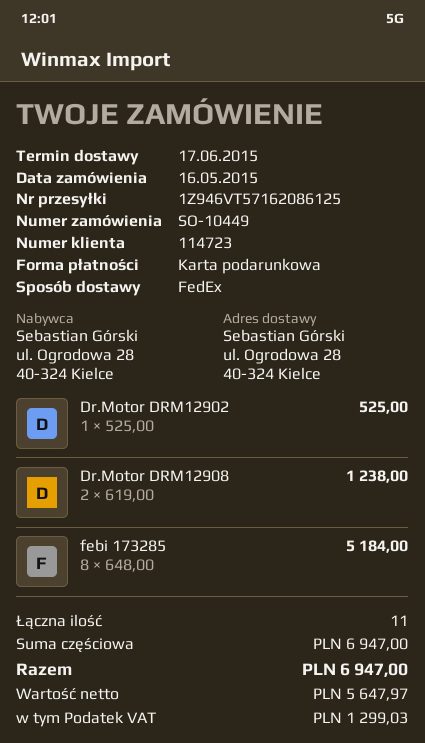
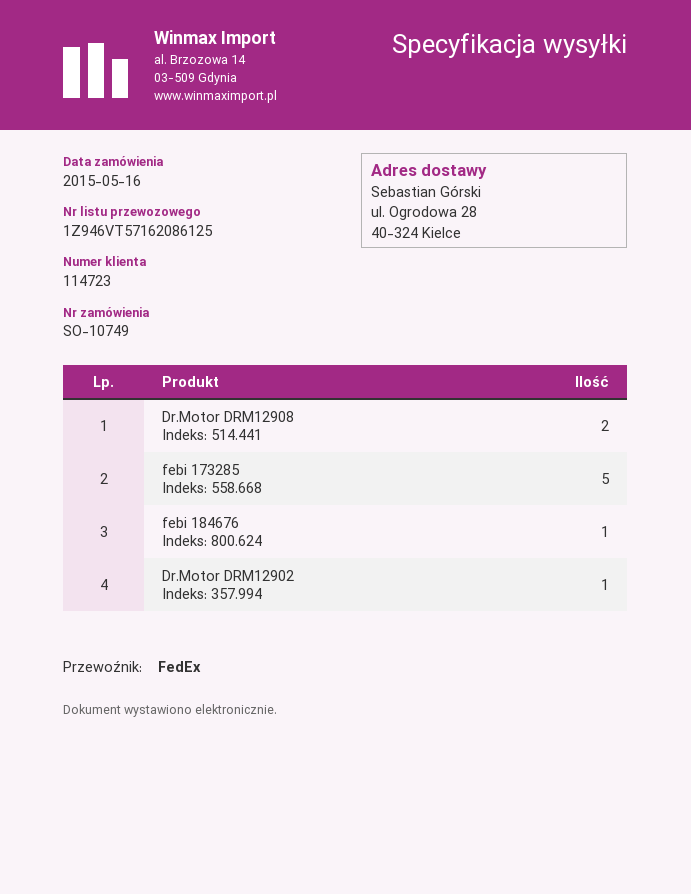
order number: SO-10449 -> SO-10749
febi 173285: 8 -> 5
febi 184676: none -> 1

